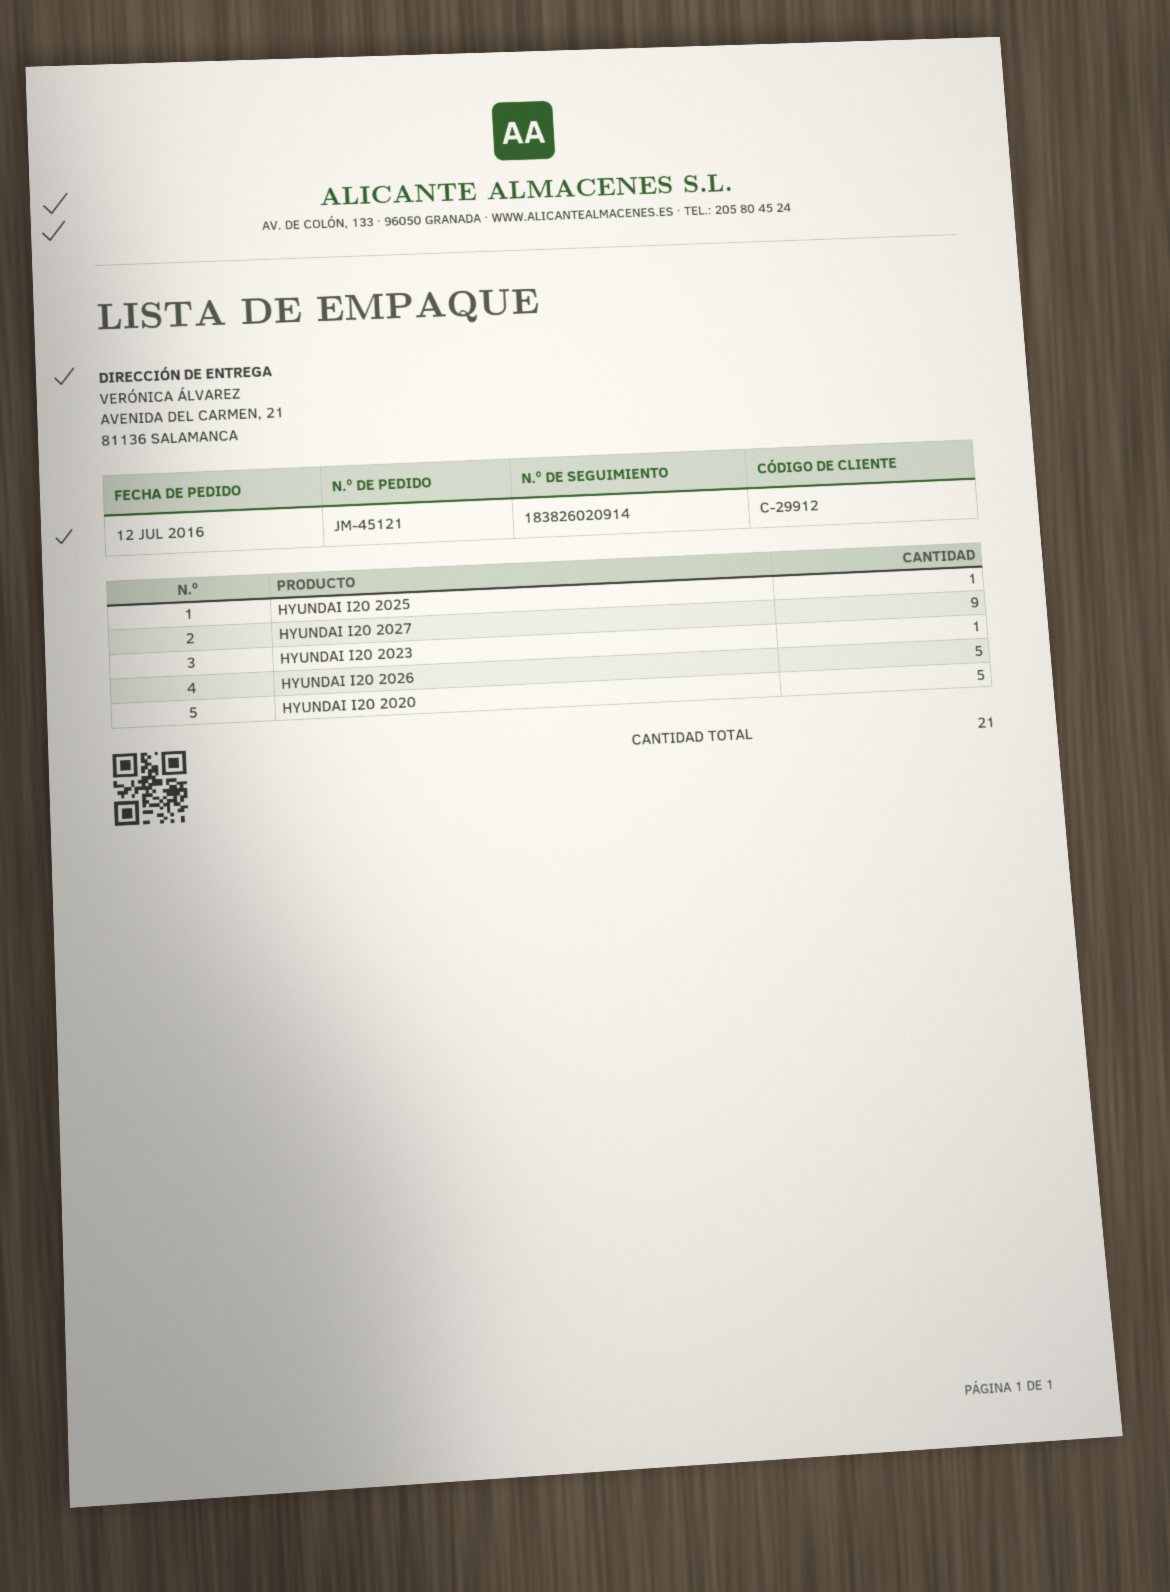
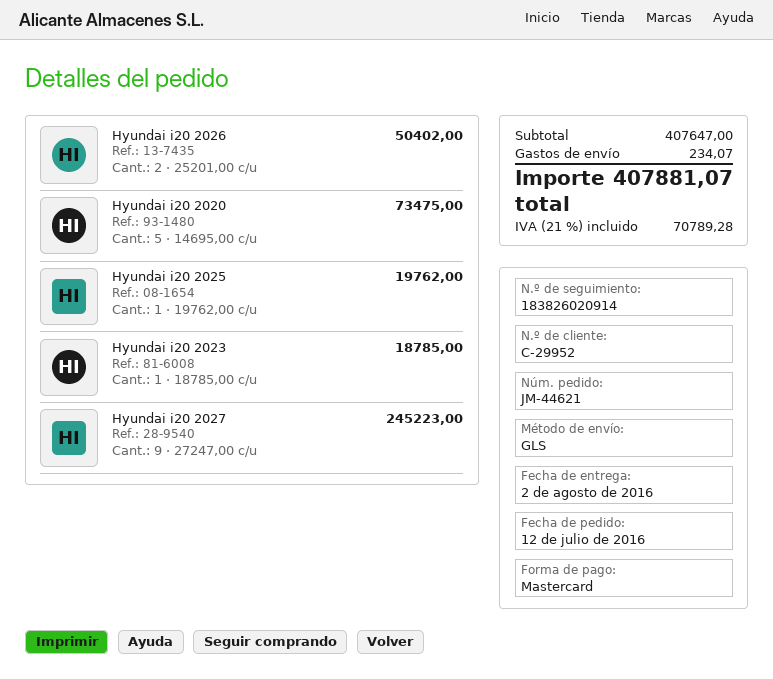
order number: JM-45121 -> JM-44621
customer number: C-29912 -> C-29952
HYUNDAI I20 2026: 5 -> 2

